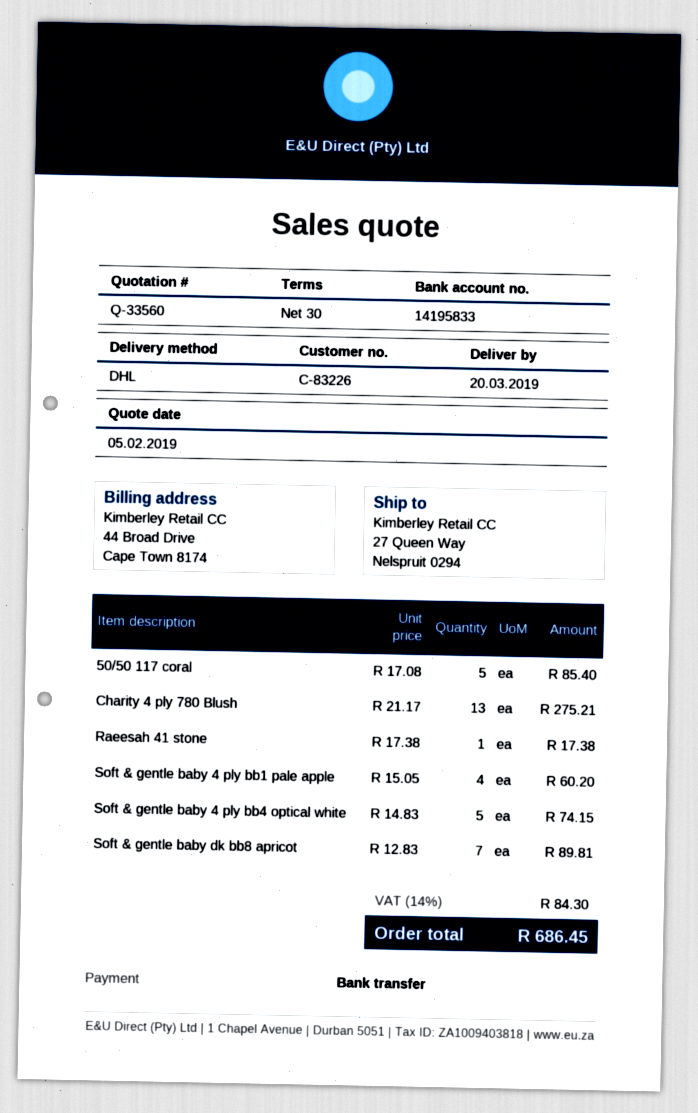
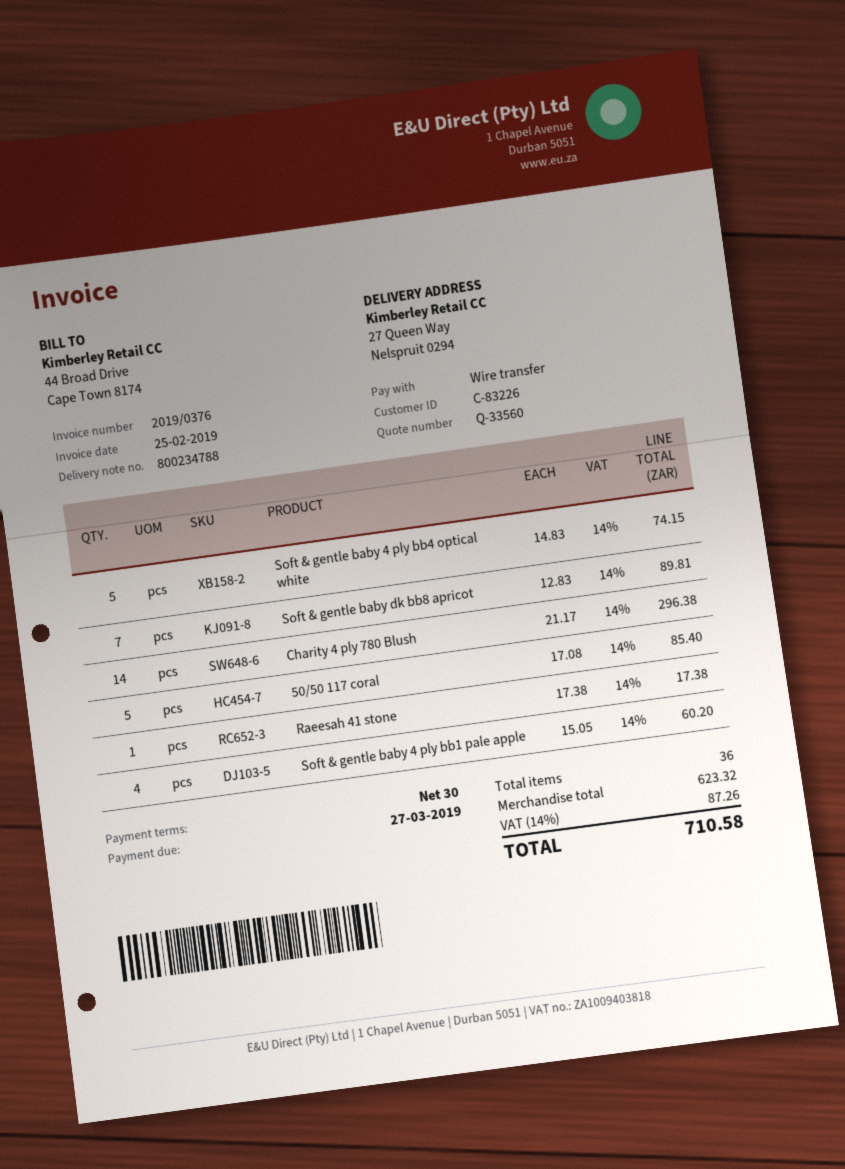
Charity 4 ply 780 Blush: 13 x 21.17 = 275.21 -> 14 x 21.17 = 296.38
tax: 14% = 84.30 -> 14% = 87.26
total: 686.45 -> 710.58

